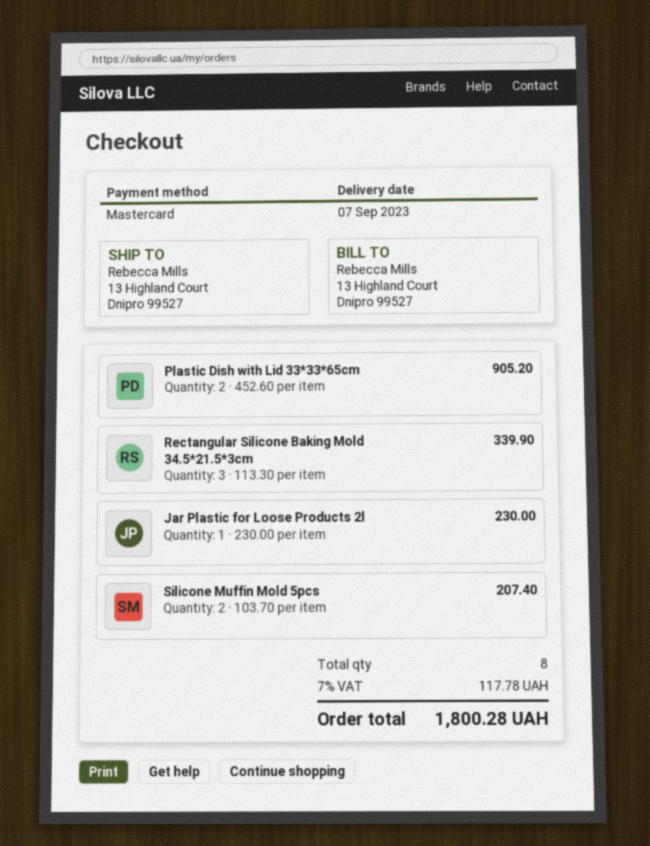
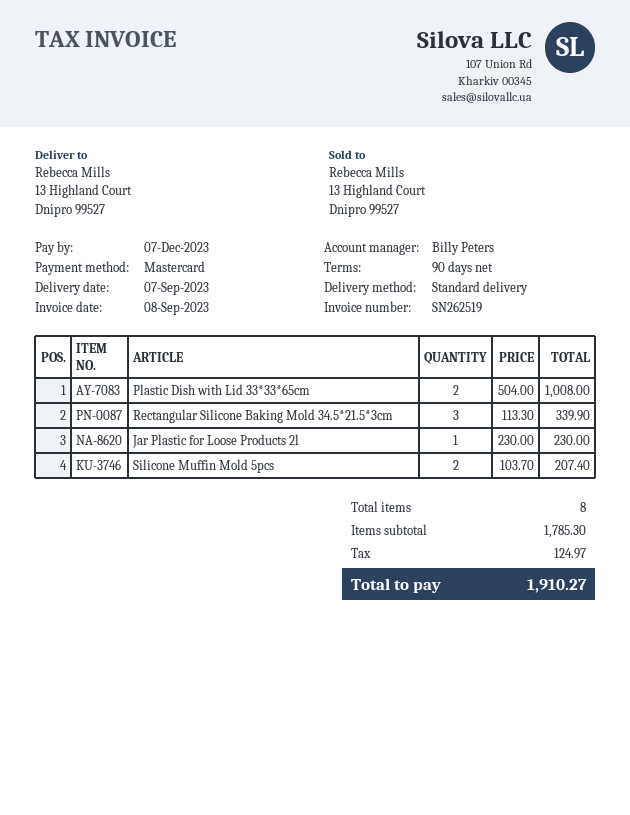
Plastic Dish with Lid 33*33*65cm: 2 x 452.60 = 905.20 -> 2 x 504.00 = 1008.00
tax: 117.78 -> 124.97
total: 1800.28 -> 1910.27

